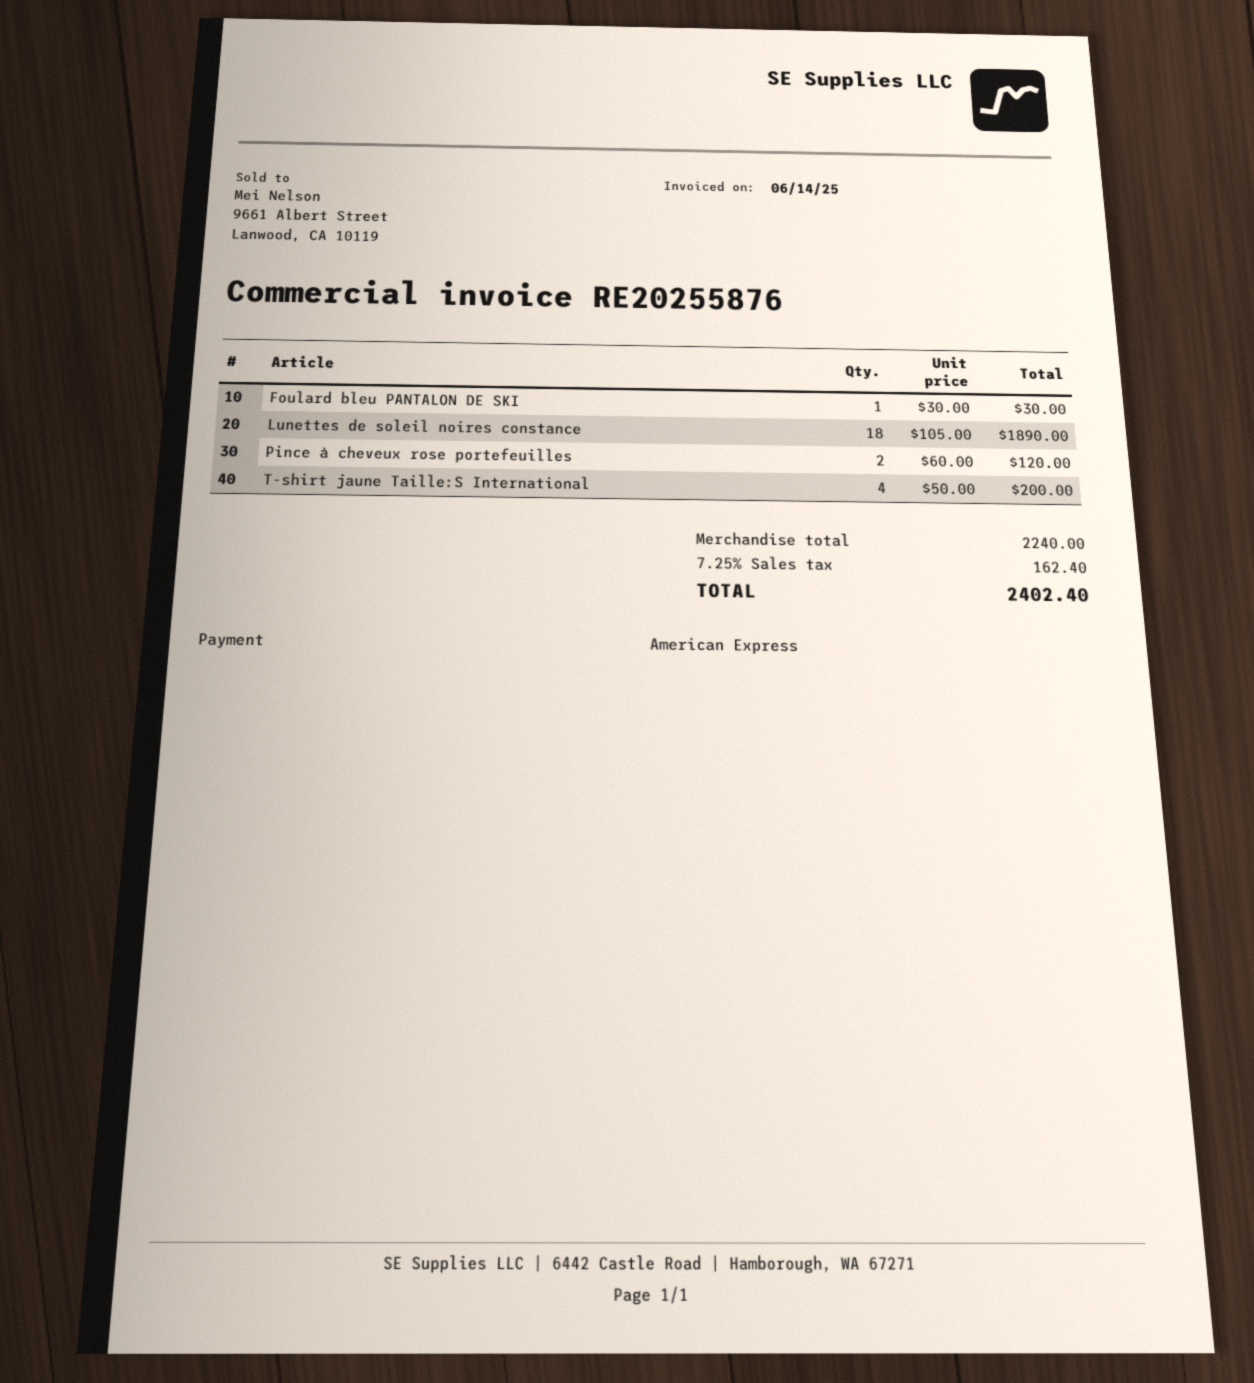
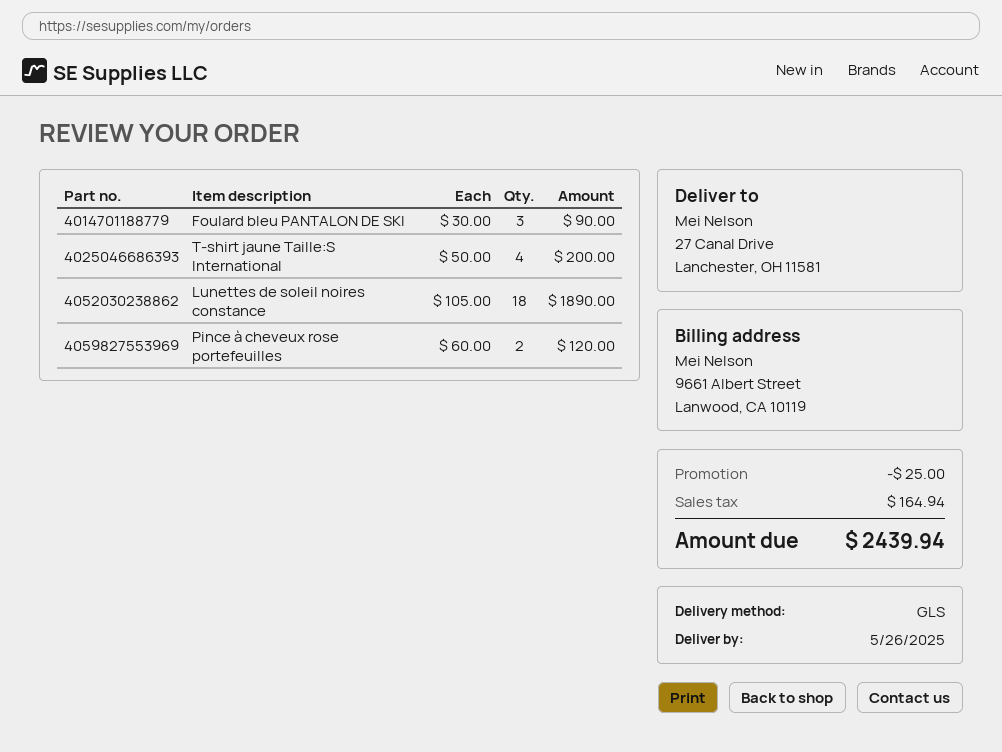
Foulard bleu PANTALON DE SKI: 1 x 30.00 = 30.00 -> 3 x 30.00 = 90.00
discount: none -> 25.00
tax: 162.40 -> 164.94
total: 2402.40 -> 2439.94

